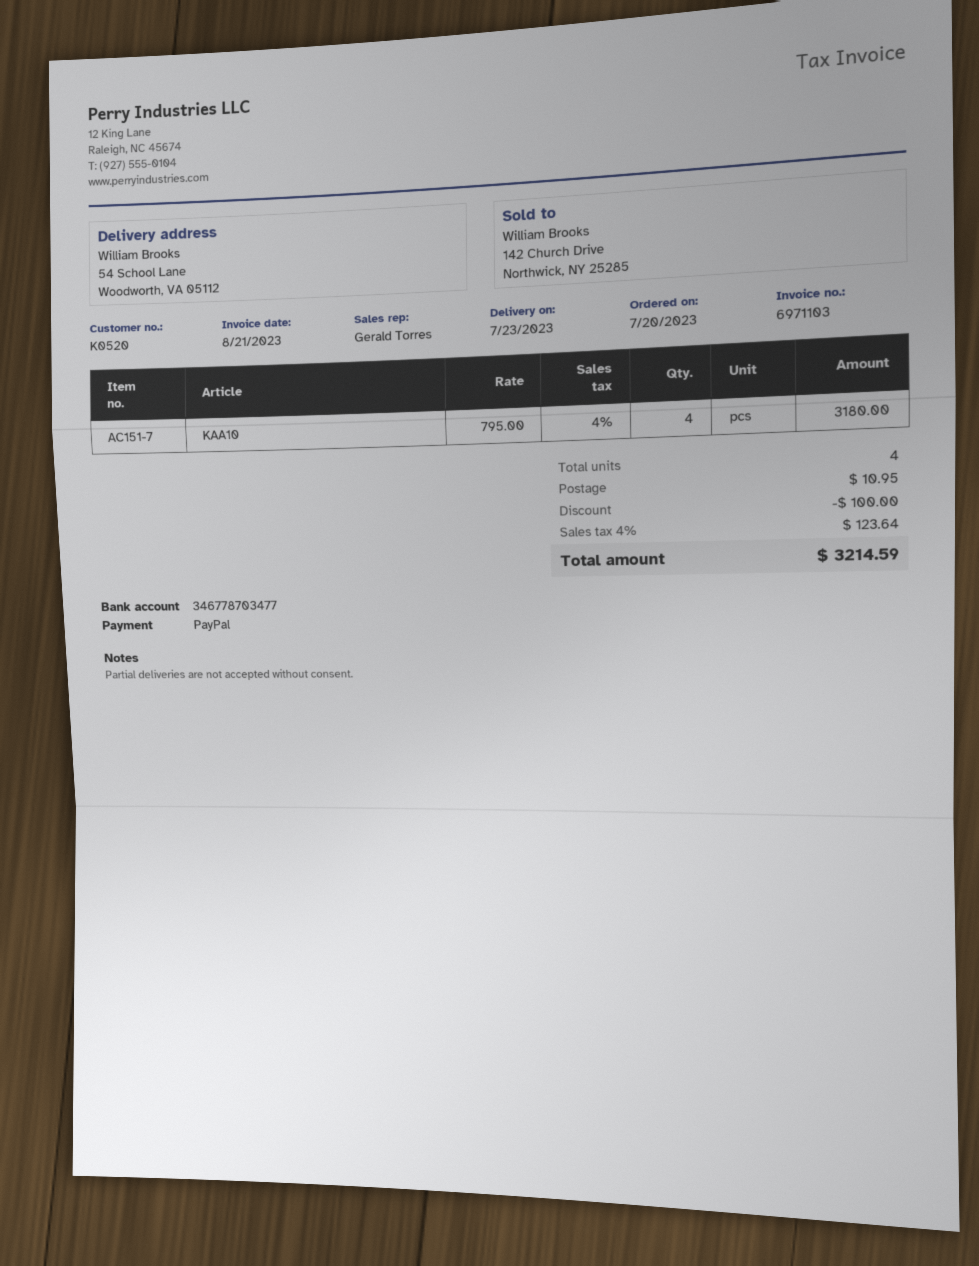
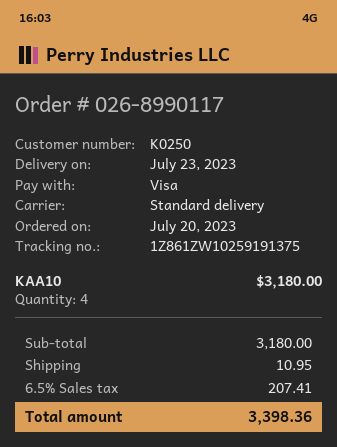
customer number: K0520 -> K0250
payment method: PayPal -> Visa
discount: 100.00 -> none
tax: 4% = 123.64 -> 6.5% = 207.41
total: 3214.59 -> 3398.36

